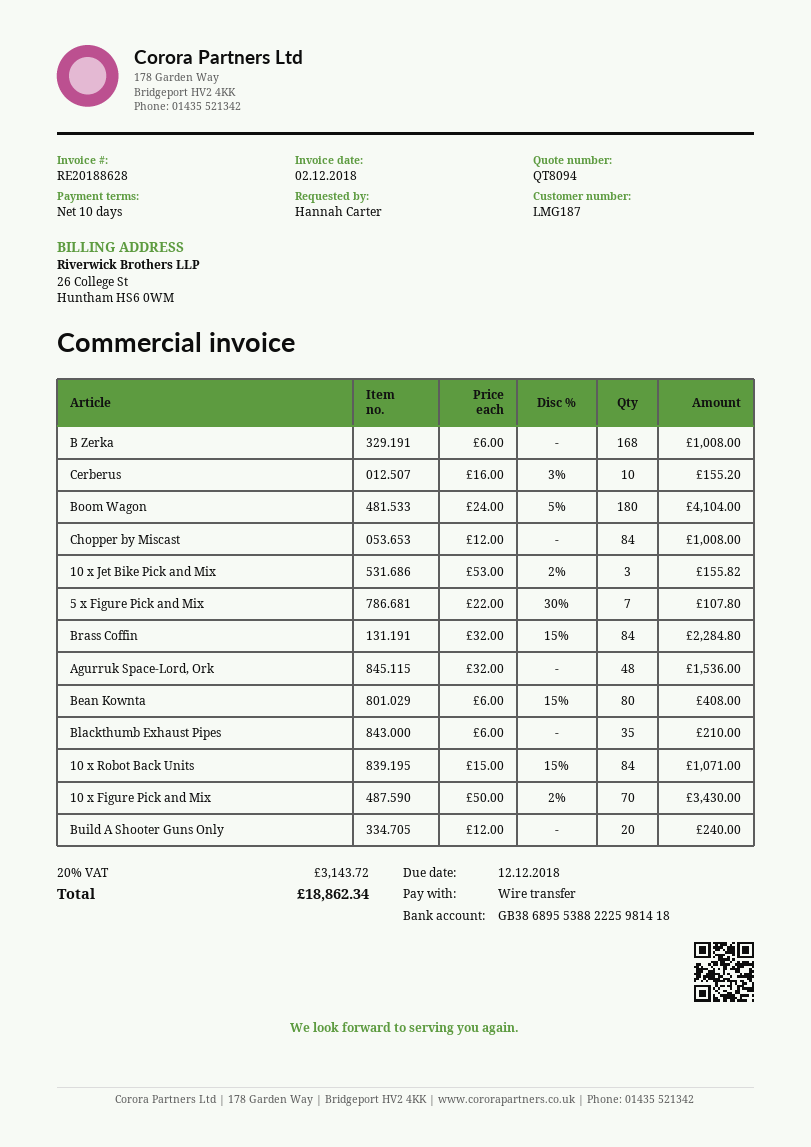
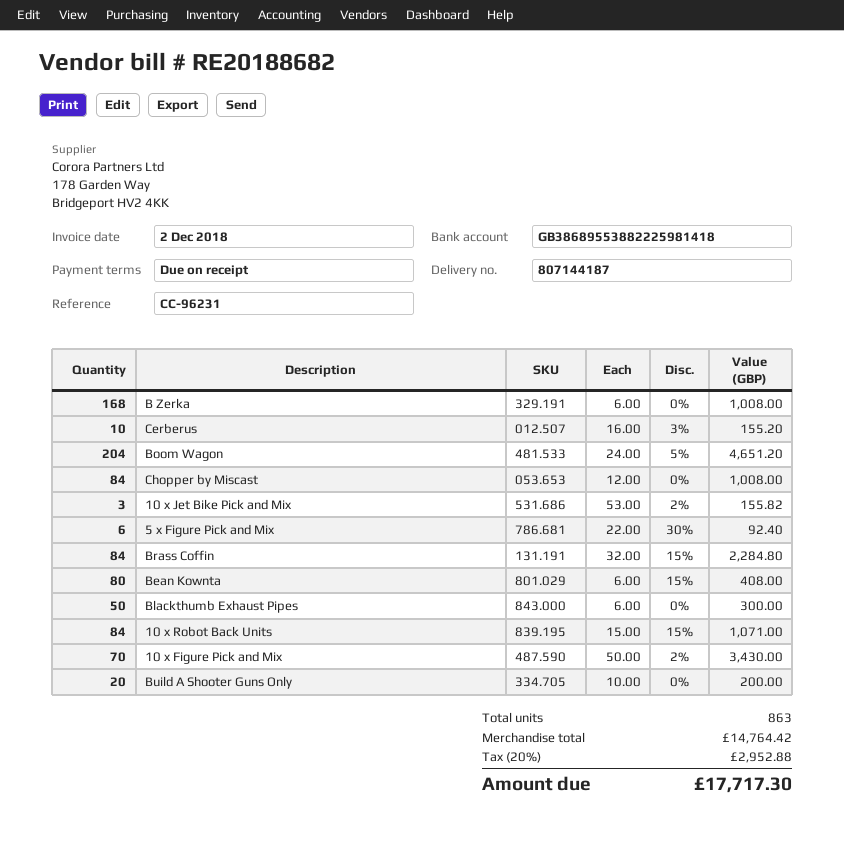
invoice number: RE20188628 -> RE20188682
payment terms: 10 days -> on receipt
Boom Wagon: 180 x 24.00 - 5% = 4104.00 -> 204 x 24.00 - 5% = 4651.20
5 x Figure Pick and Mix: 7 x 22.00 - 30% = 107.80 -> 6 x 22.00 - 30% = 92.40
Agurruk Space-Lord, Ork: 48 x 32.00 = 1536.00 -> none
Blackthumb Exhaust Pipes: 35 x 6.00 = 210.00 -> 50 x 6.00 = 300.00
Build A Shooter Guns Only: 20 x 12.00 = 240.00 -> 20 x 10.00 = 200.00
tax: 20% = 3143.72 -> 20% = 2952.88
total: 18862.34 -> 17717.30

